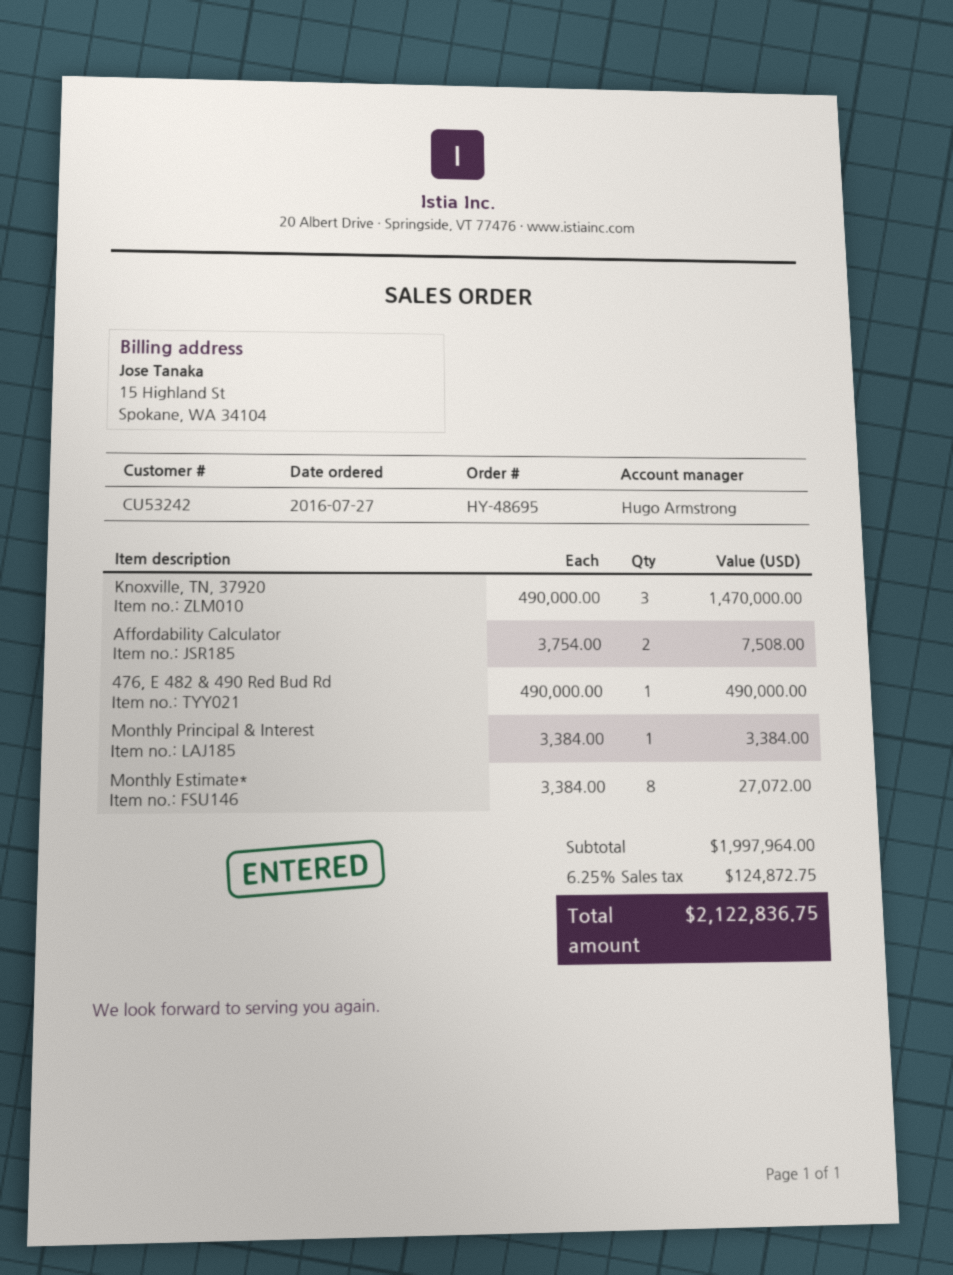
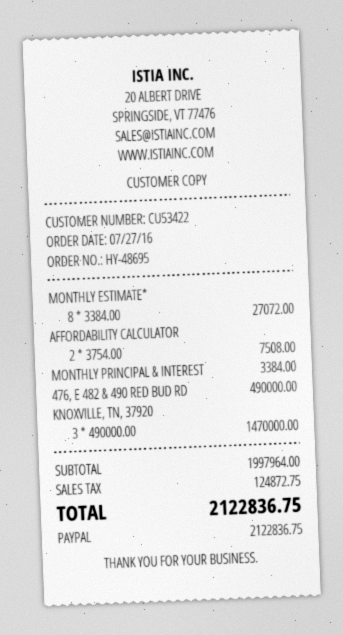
customer number: CU53242 -> CU53422

